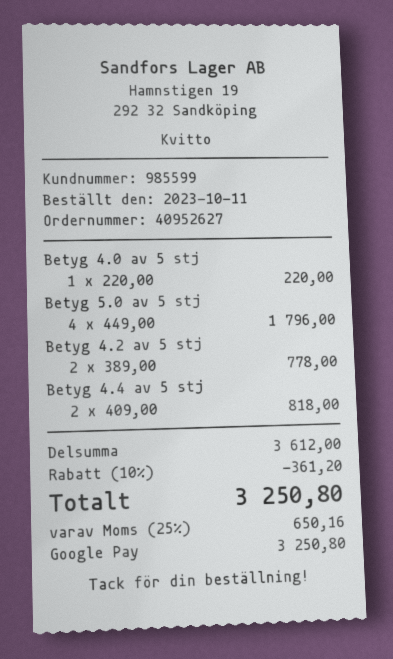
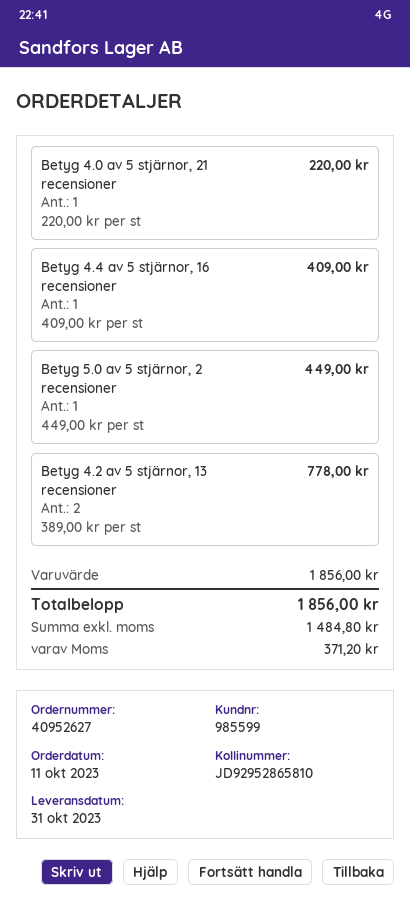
Betyg 5.0 av 5 stj: 4 x 449.00 = 1796.00 -> 1 x 449.00 = 449.00
Betyg 4.4 av 5 stj: 2 x 409.00 = 818.00 -> 1 x 409.00 = 409.00
subtotal: 3612.00 -> 1856.00
discount: 10% = 361.20 -> none
tax: 650.16 -> 371.20
total: 3250.80 -> 1856.00

